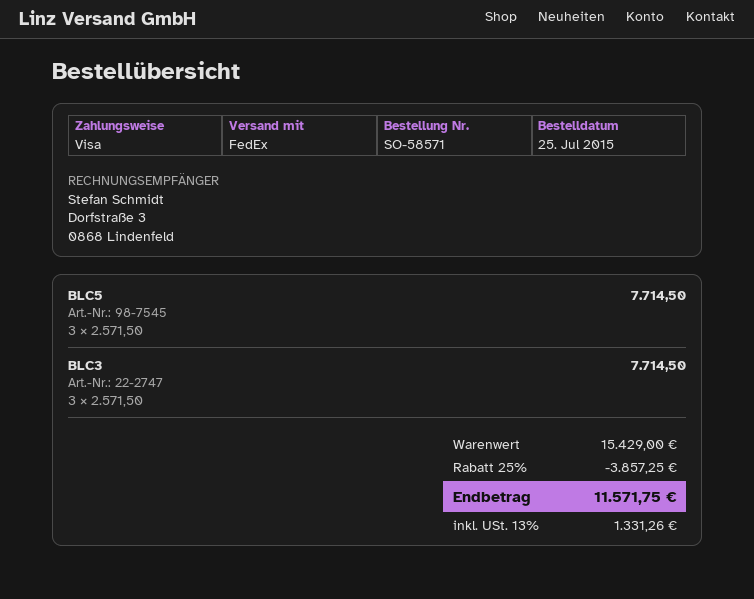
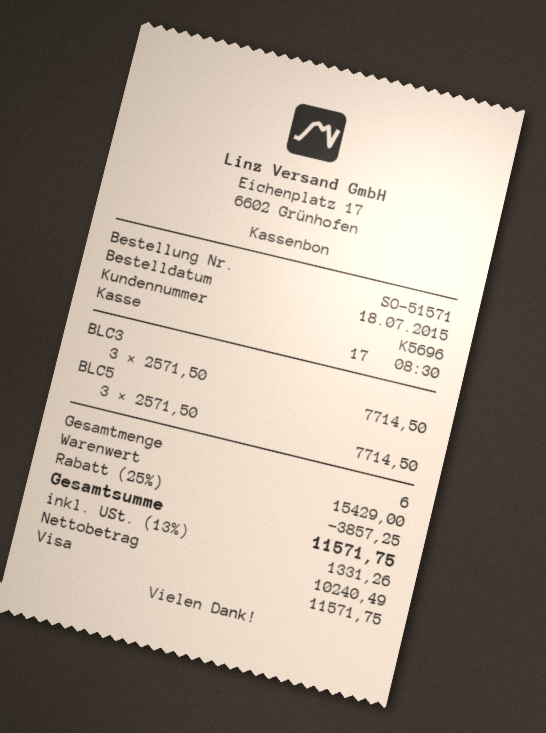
order number: SO-58571 -> SO-51571
order date: 2015-07-25 -> 2015-07-18

